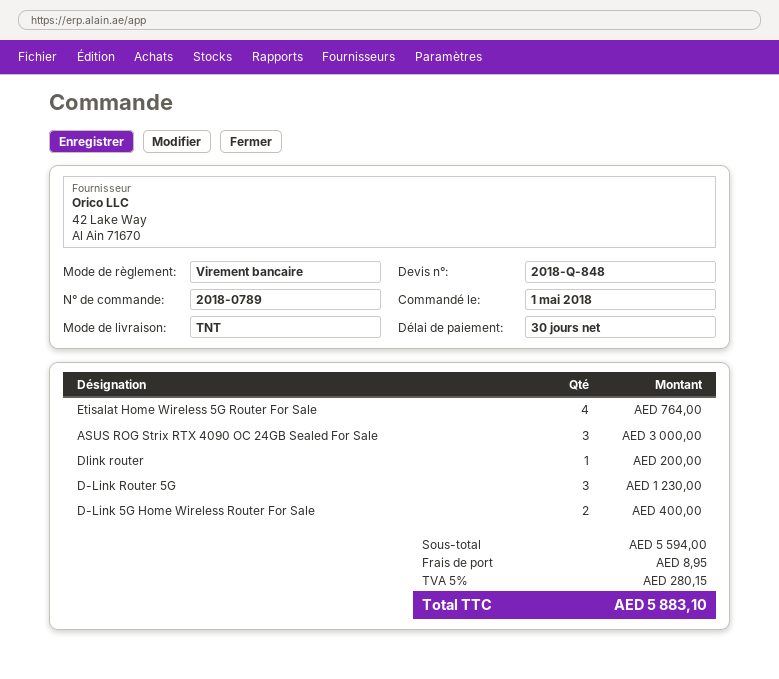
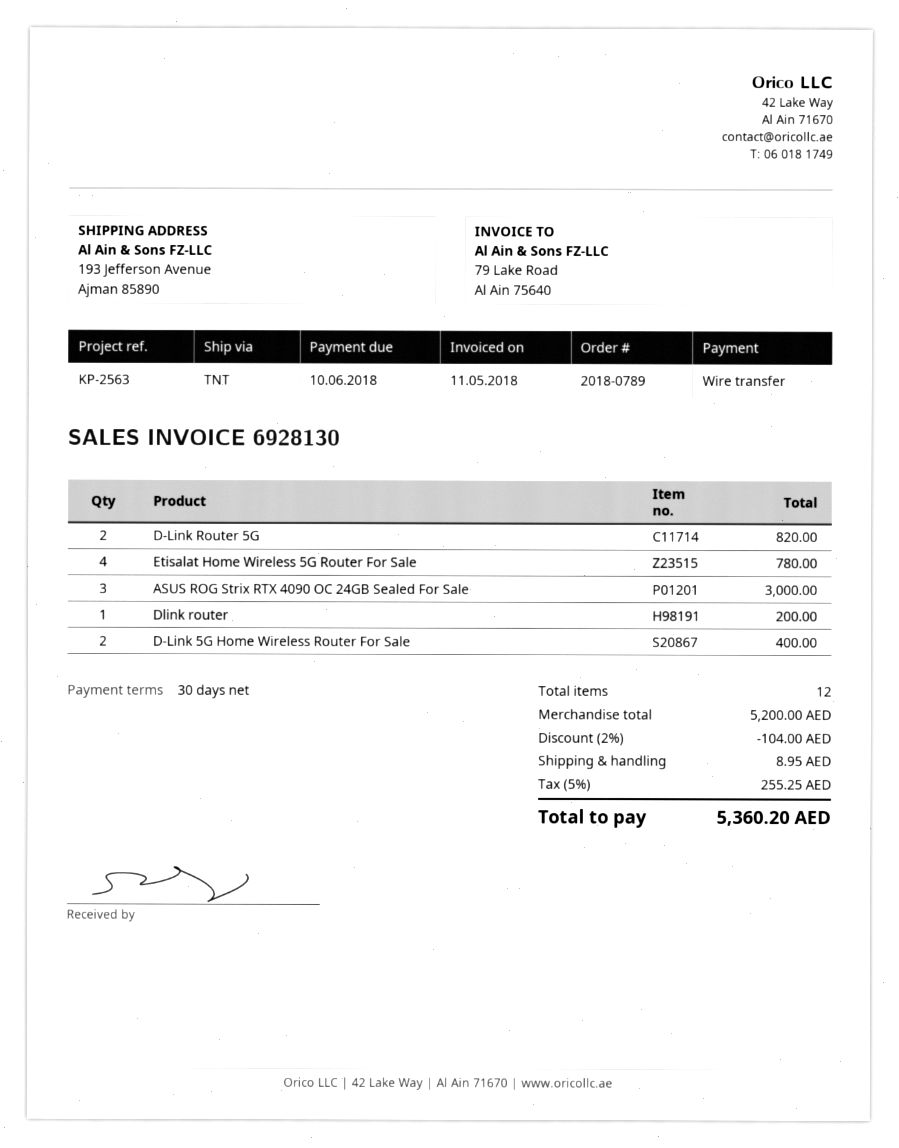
Etisalat Home Wireless 5G Router For Sale: 4 for 764.00 -> 4 for 780.00
D-Link Router 5G: 3 for 1230.00 -> 2 for 820.00
subtotal: 5594.00 -> 5200.00
discount: none -> 2% = 104.00
tax: 5% = 280.15 -> 5% = 255.25
total: 5883.10 -> 5360.20

